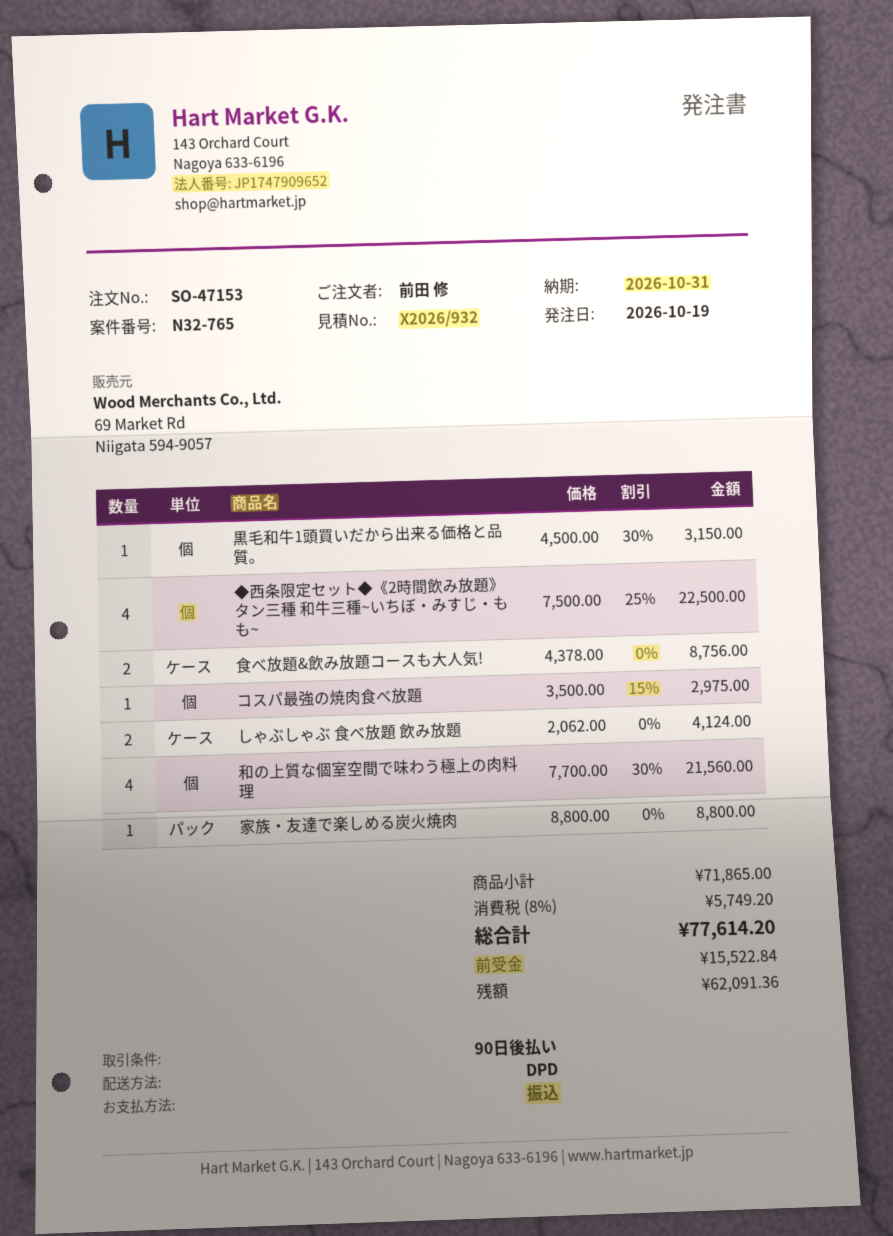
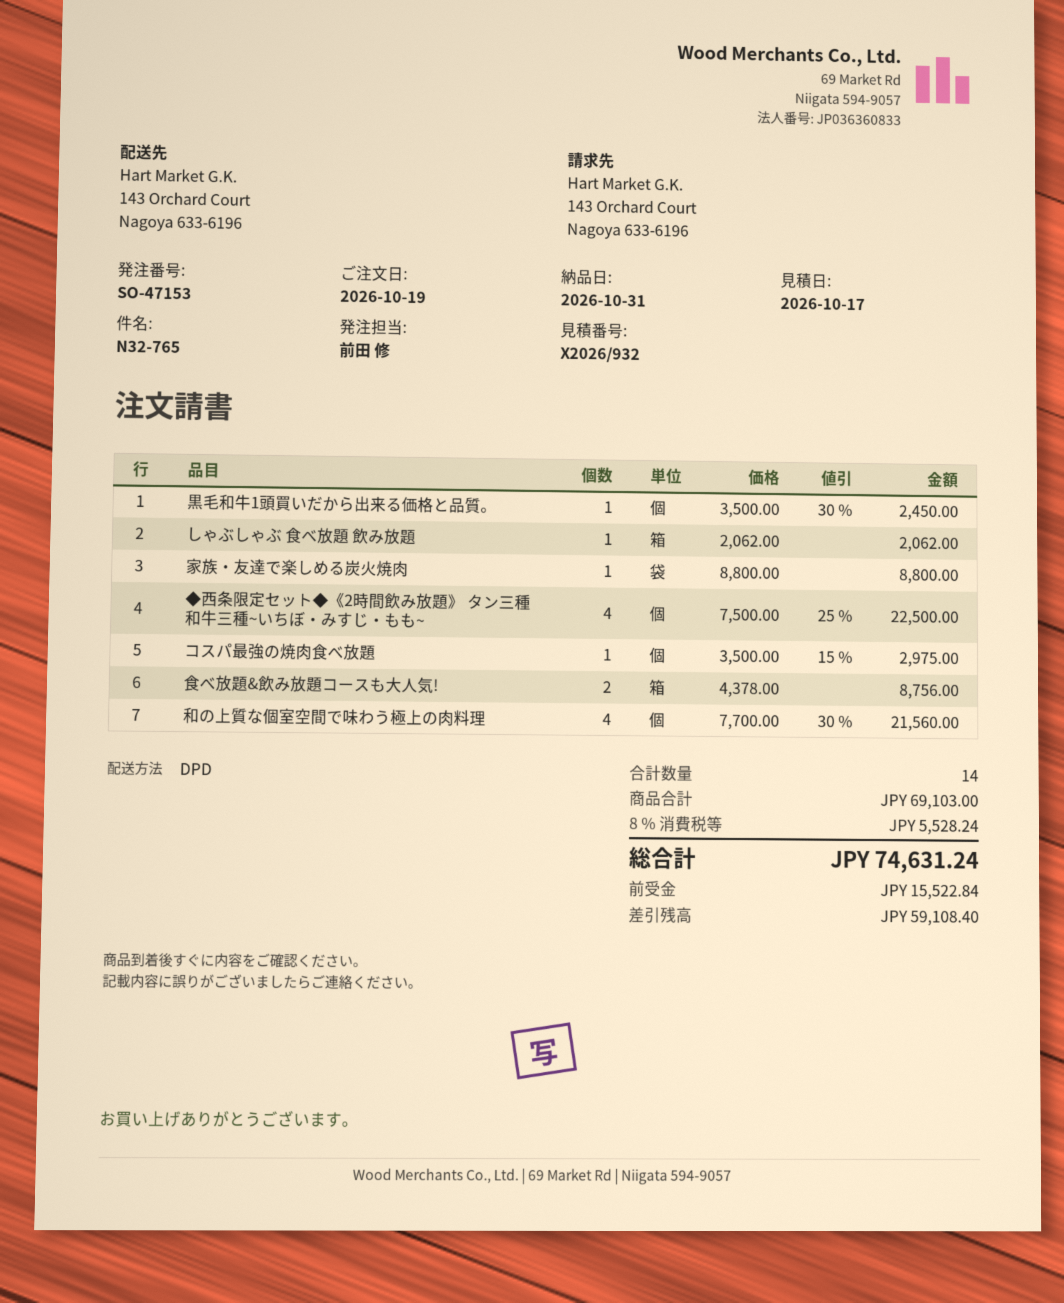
黒毛和牛1頭買いだから出来る価格と品質。: 1 x 4500.00 - 30% = 3150.00 -> 1 x 3500.00 - 30% = 2450.00
しゃぶしゃぶ 食べ放題 飲み放題: 2 x 2062.00 = 4124.00 -> 1 x 2062.00 = 2062.00
subtotal: 71865.00 -> 69103.00
tax: 8% = 5749.20 -> 8% = 5528.24
total: 77614.20 -> 74631.24
balance: 62091.36 -> 59108.40

